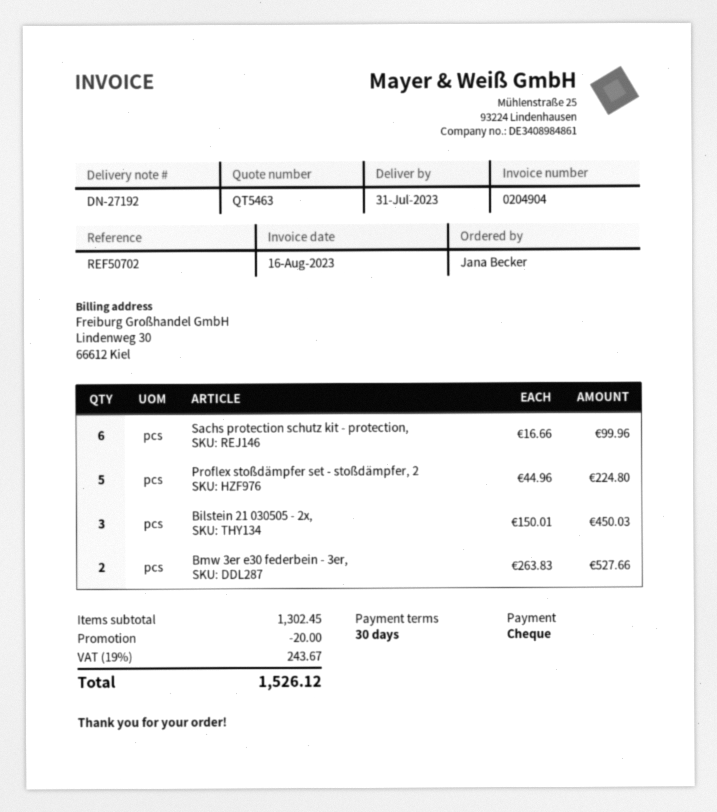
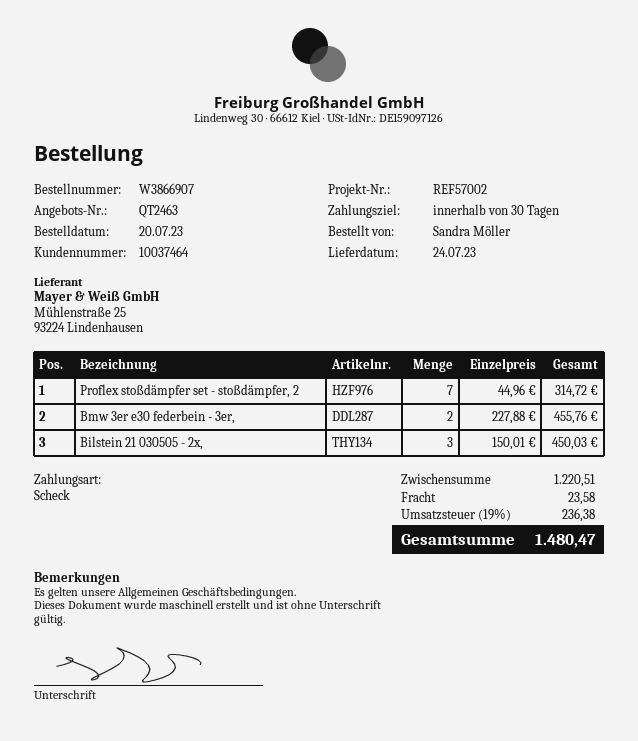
quote number: QT5463 -> QT2463
delivery date: 2023-07-31 -> 2023-07-24
reference: REF50702 -> REF57002
ordered by: Jana Becker -> Sandra Möller
Sachs protection schutz kit - protection,: 6 x 16.66 = 99.96 -> none
Proflex stoßdämpfer set - stoßdämpfer, 2: 5 x 44.96 = 224.80 -> 7 x 44.96 = 314.72
Bmw 3er e30 federbein - 3er,: 2 x 263.83 = 527.66 -> 2 x 227.88 = 455.76
subtotal: 1302.45 -> 1220.51
discount: 20.00 -> none
shipping: none -> 23.58
tax: 19% = 243.67 -> 19% = 236.38
total: 1526.12 -> 1480.47

